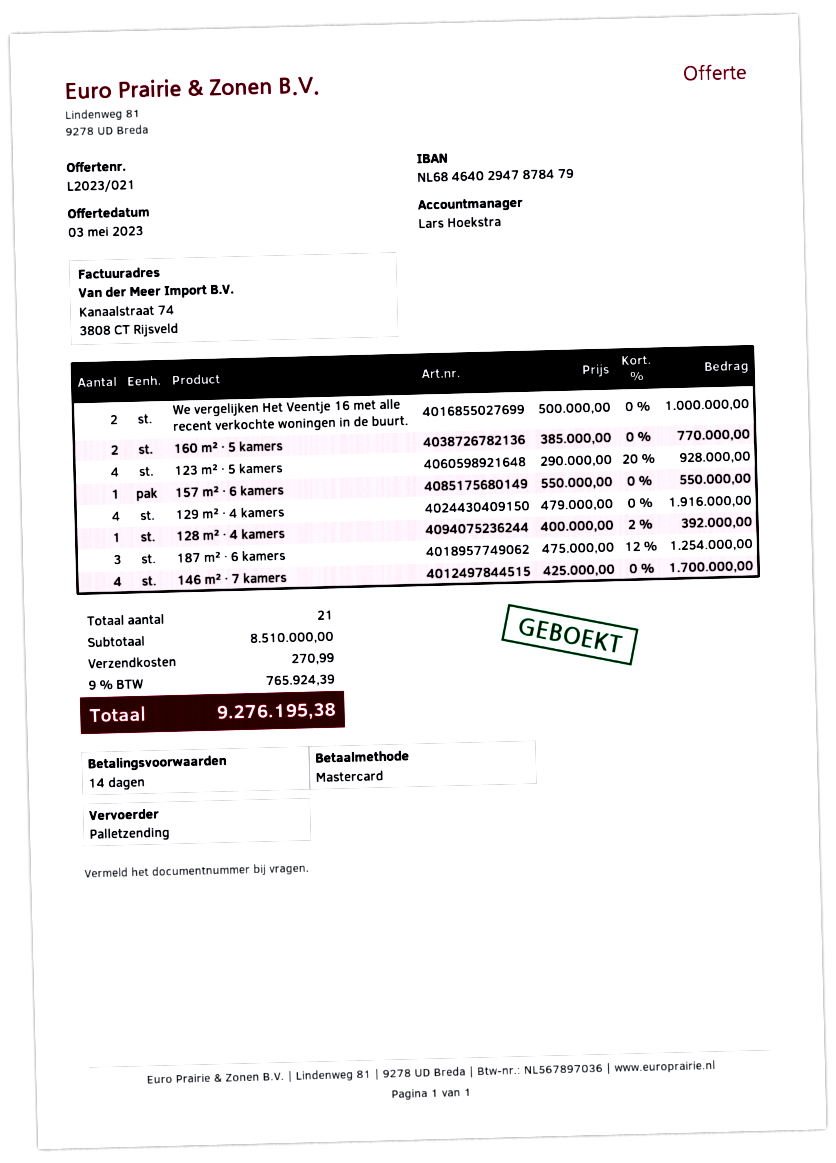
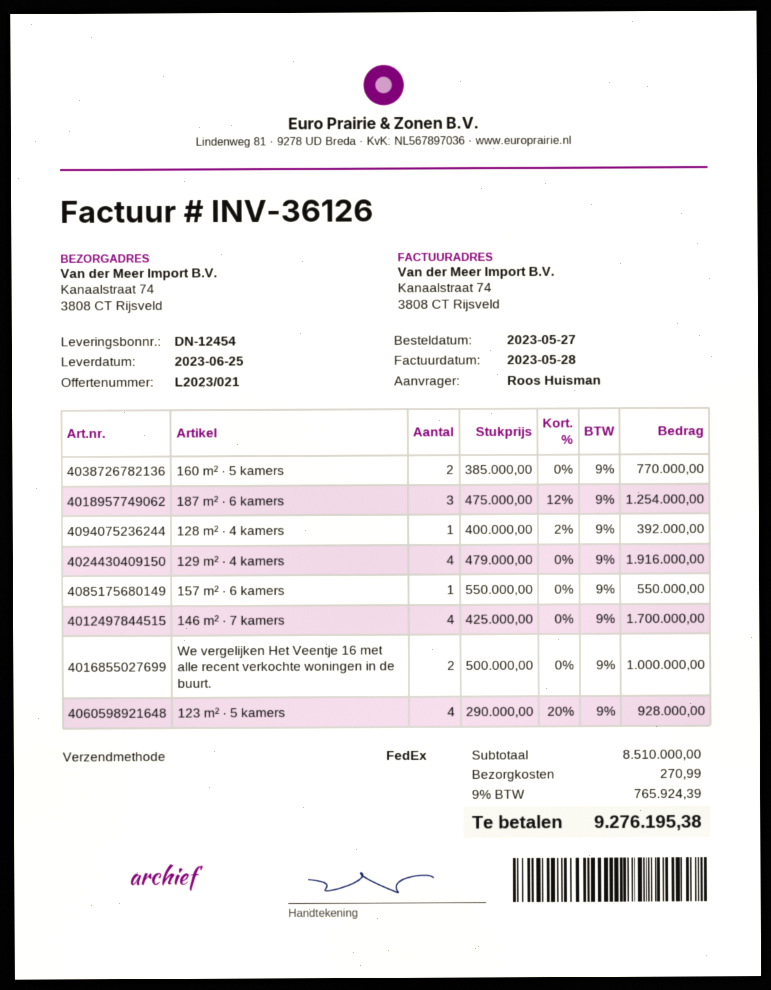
shipping method: pallet freight -> FedEx

